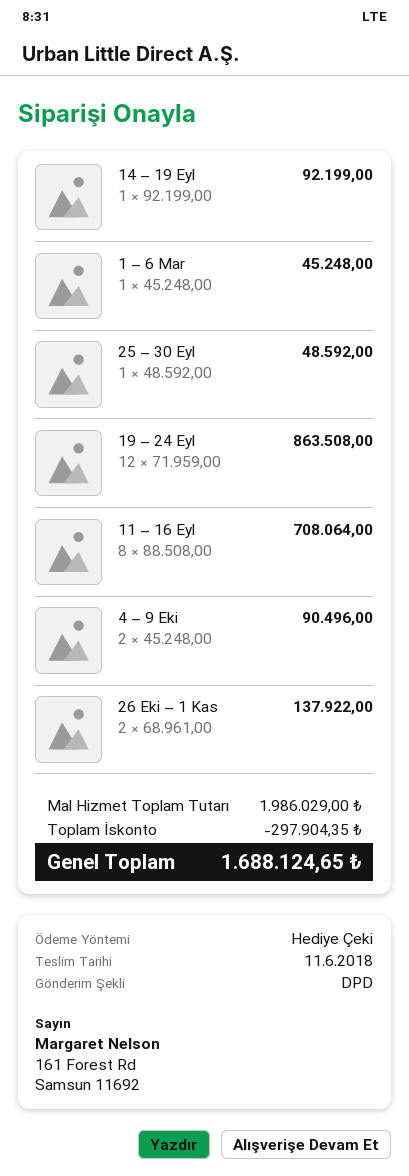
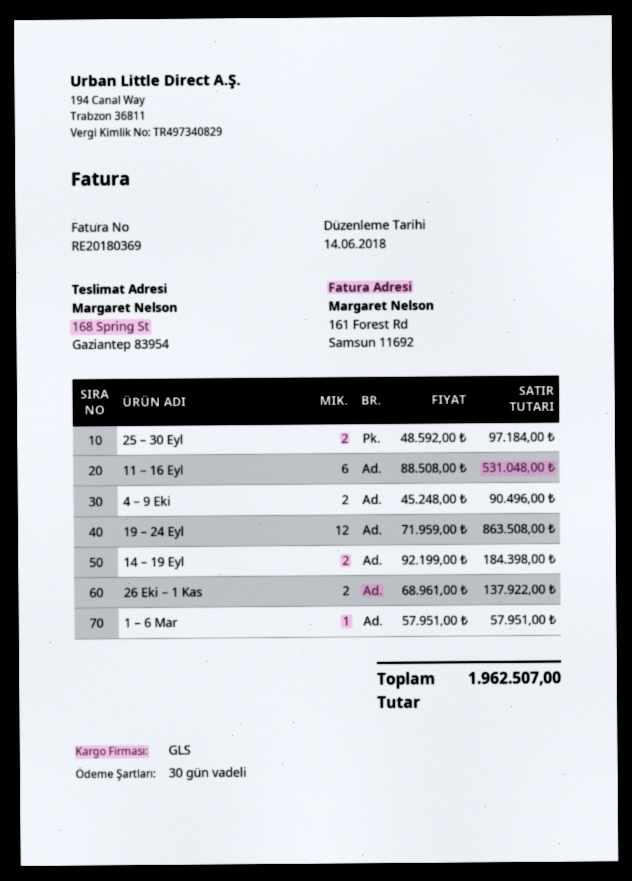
shipping method: DPD -> GLS
14 – 19 Eyl: 1 x 92199.00 = 92199.00 -> 2 x 92199.00 = 184398.00
1 – 6 Mar: 1 x 45248.00 = 45248.00 -> 1 x 57951.00 = 57951.00
25 – 30 Eyl: 1 x 48592.00 = 48592.00 -> 2 x 48592.00 = 97184.00
11 – 16 Eyl: 8 x 88508.00 = 708064.00 -> 6 x 88508.00 = 531048.00
discount: 297904.35 -> none
total: 1688124.65 -> 1962507.00

